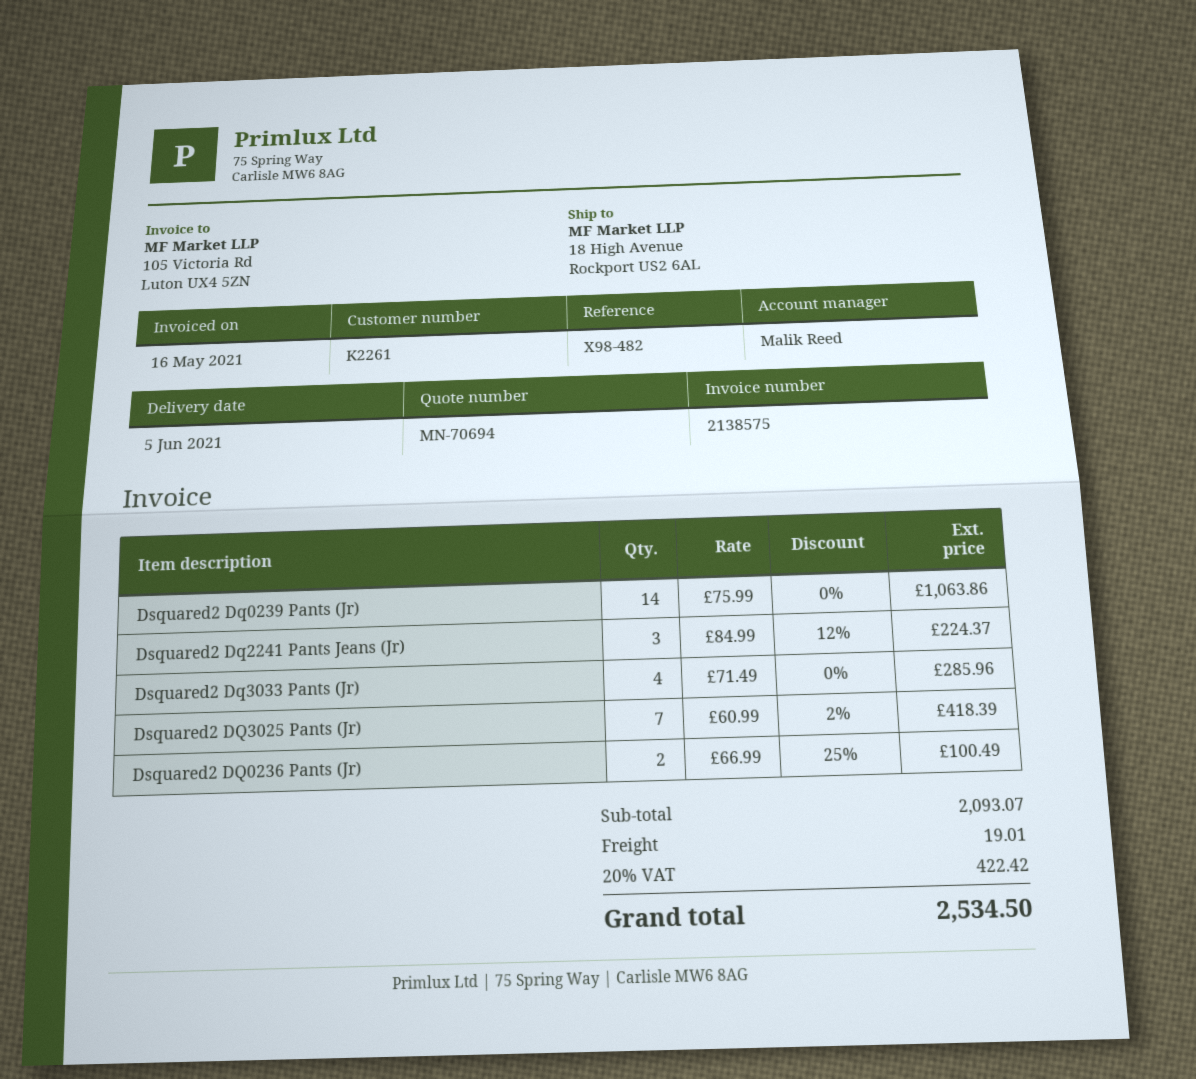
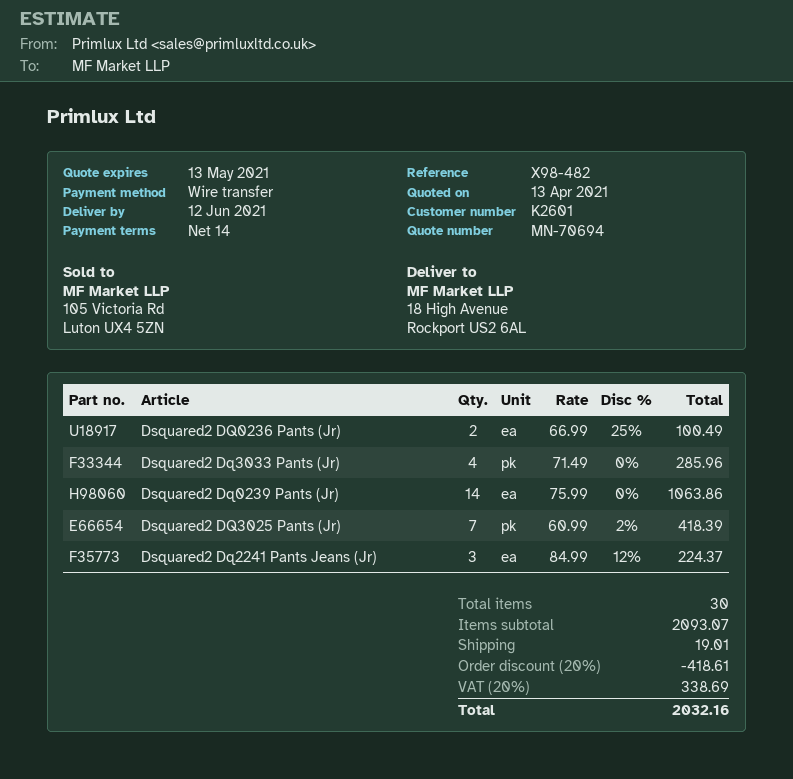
delivery date: 2021-06-05 -> 2021-06-12
customer number: K2261 -> K2601
discount: none -> 20% = 418.61
tax: 20% = 422.42 -> 20% = 338.69
total: 2534.50 -> 2032.16

